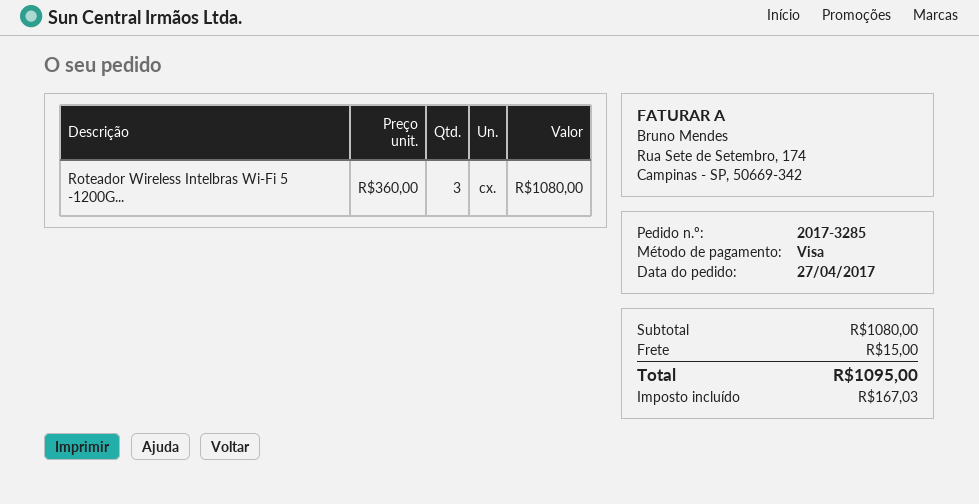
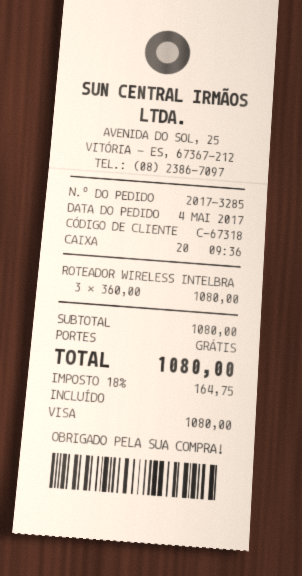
order date: 2017-04-27 -> 2017-05-04
shipping: 15.00 -> 0.00
tax: 167.03 -> 164.75
total: 1095.00 -> 1080.00

